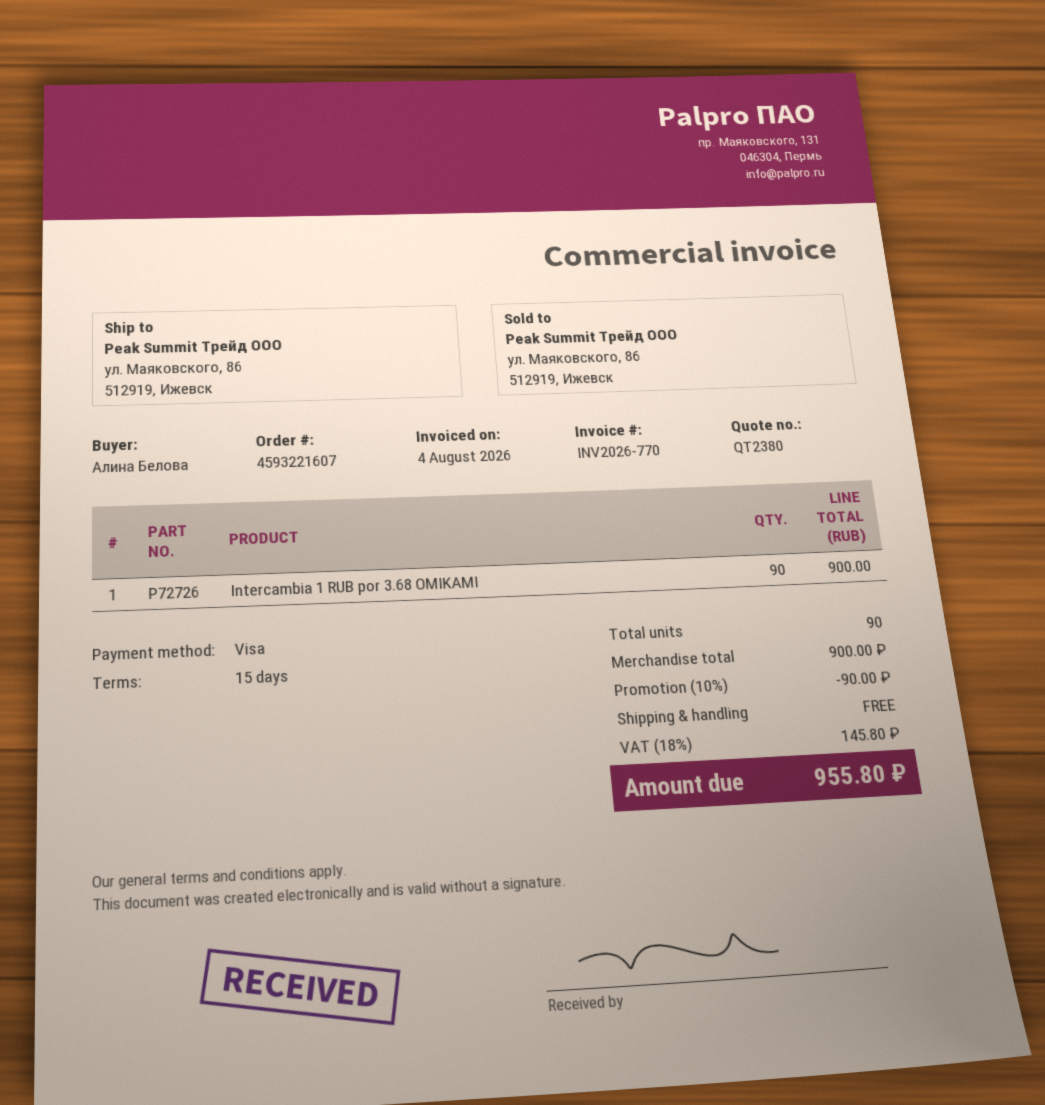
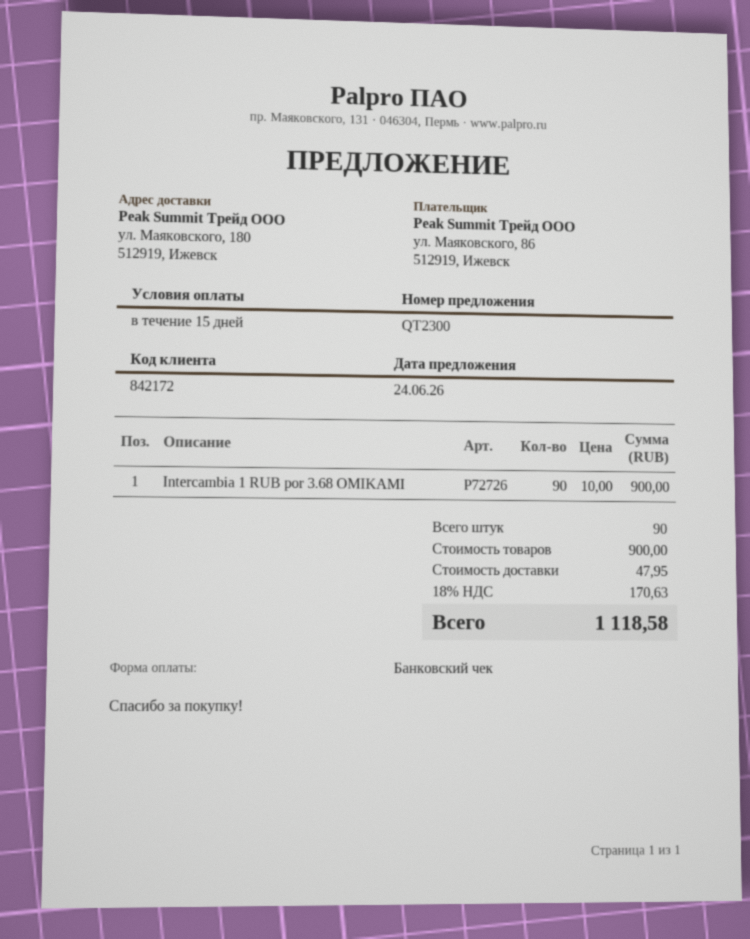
quote number: QT2380 -> QT2300
payment method: Visa -> cheque
ship to: ул. Маяковского, 86, 512919, Ижевск -> ул. Маяковского, 180, 512919, Ижевск
discount: 10% = 90.00 -> none
shipping: 0.00 -> 47.95
tax: 18% = 145.80 -> 18% = 170.63
total: 955.80 -> 1118.58

